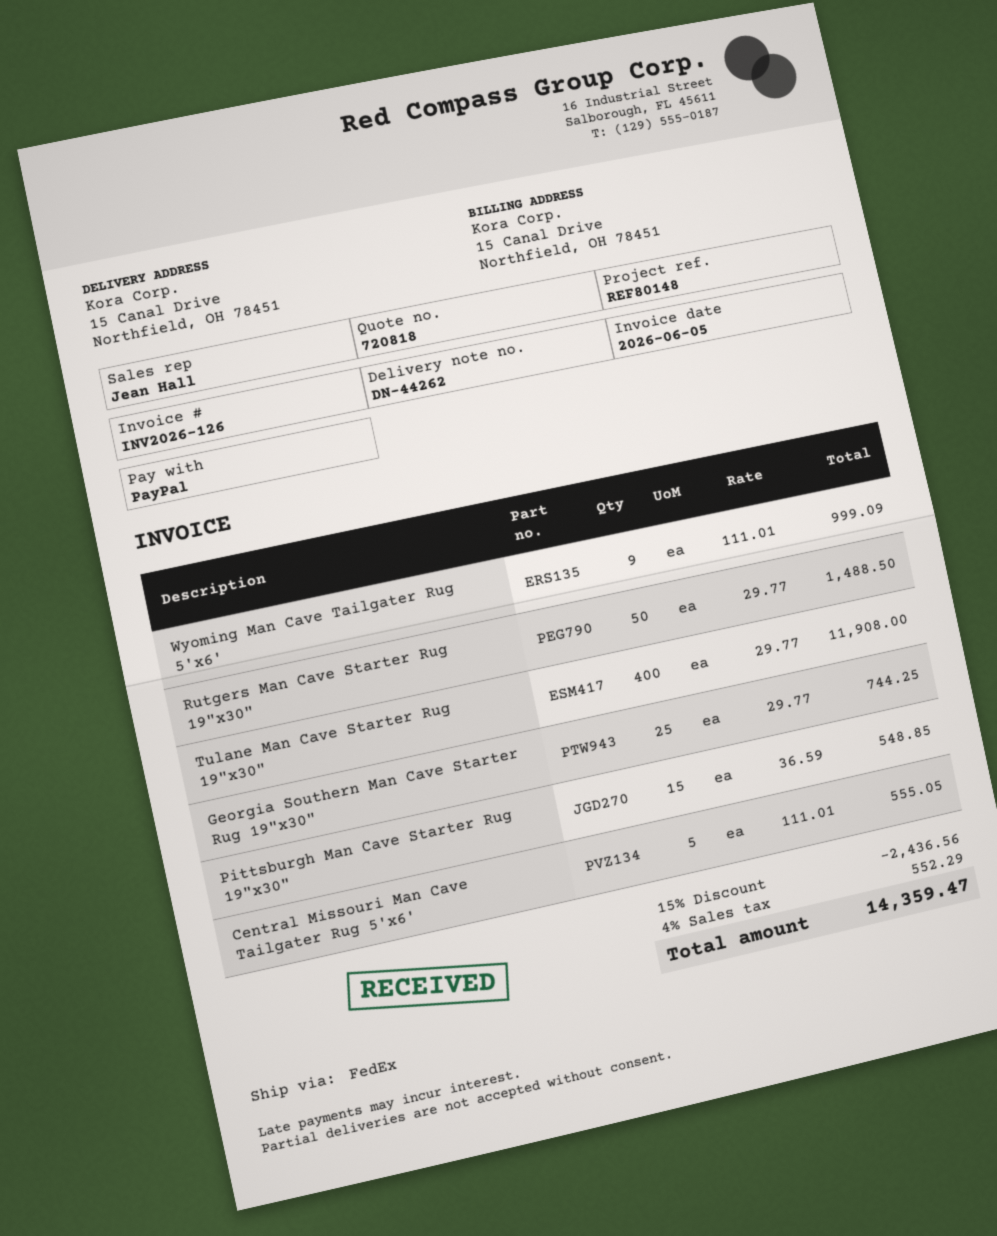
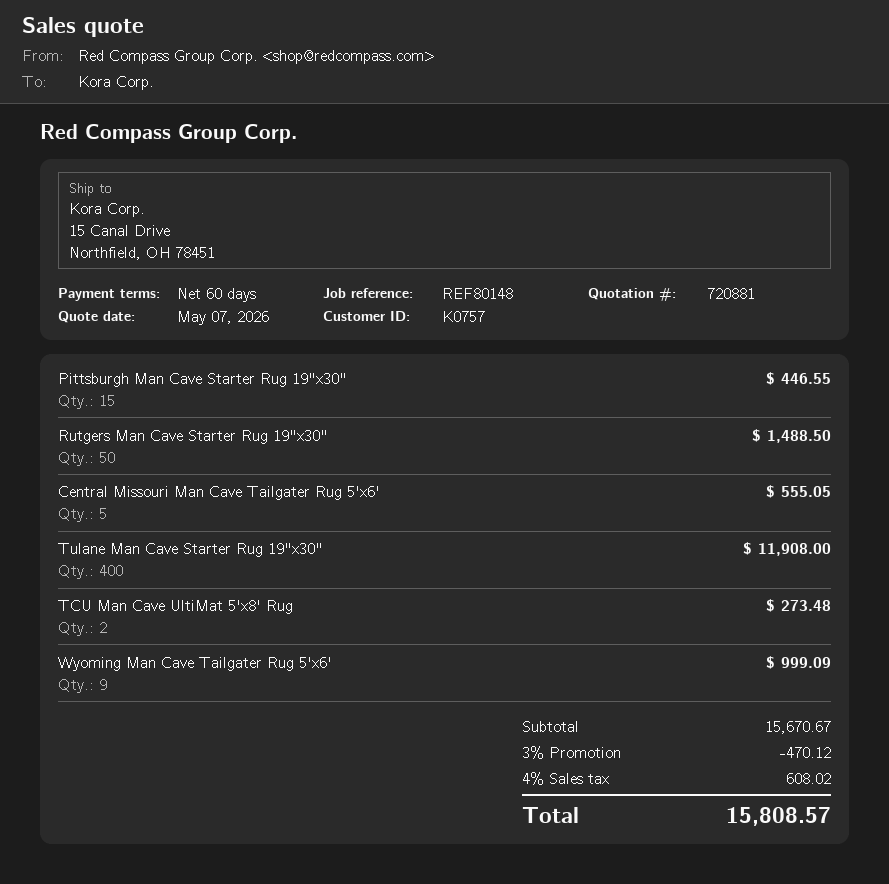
quote number: 720818 -> 720881
Georgia Southern Man Cave Starter Rug 19"x30": 25 for 744.25 -> none
Pittsburgh Man Cave Starter Rug 19"x30": 15 for 548.85 -> 15 for 446.55
TCU Man Cave UltiMat 5'x8' Rug: none -> 2 for 273.48
discount: 15% = 2436.56 -> 3% = 470.12
tax: 4% = 552.29 -> 4% = 608.02
total: 14359.47 -> 15808.57

